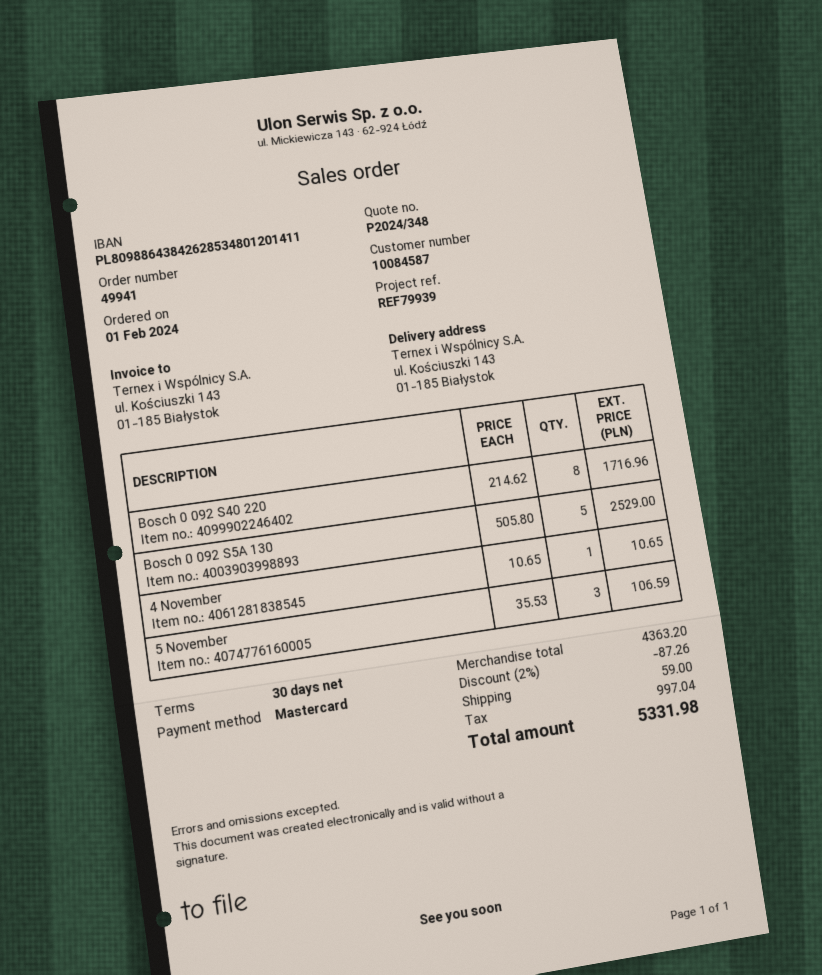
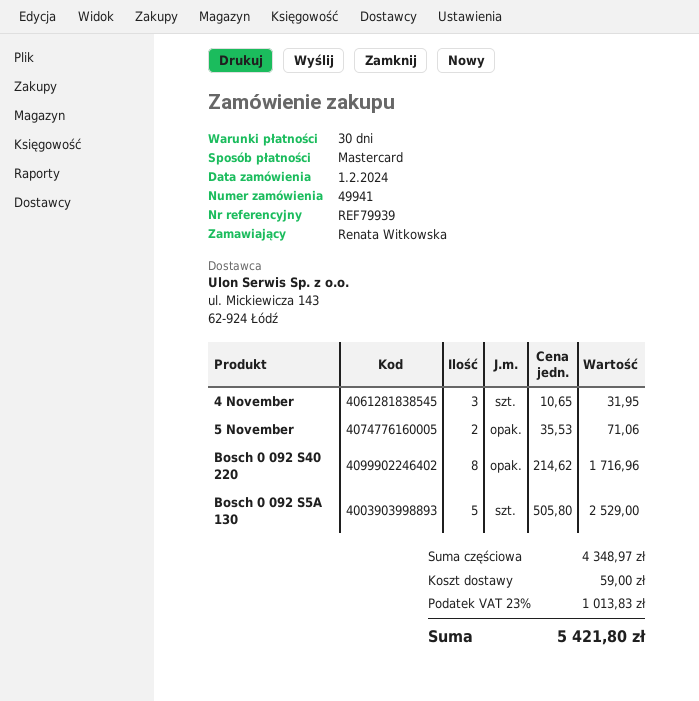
4 November: 1 x 10.65 = 10.65 -> 3 x 10.65 = 31.95
5 November: 3 x 35.53 = 106.59 -> 2 x 35.53 = 71.06
subtotal: 4363.20 -> 4348.97
discount: 2% = 87.26 -> none
tax: 997.04 -> 1013.83
total: 5331.98 -> 5421.80

